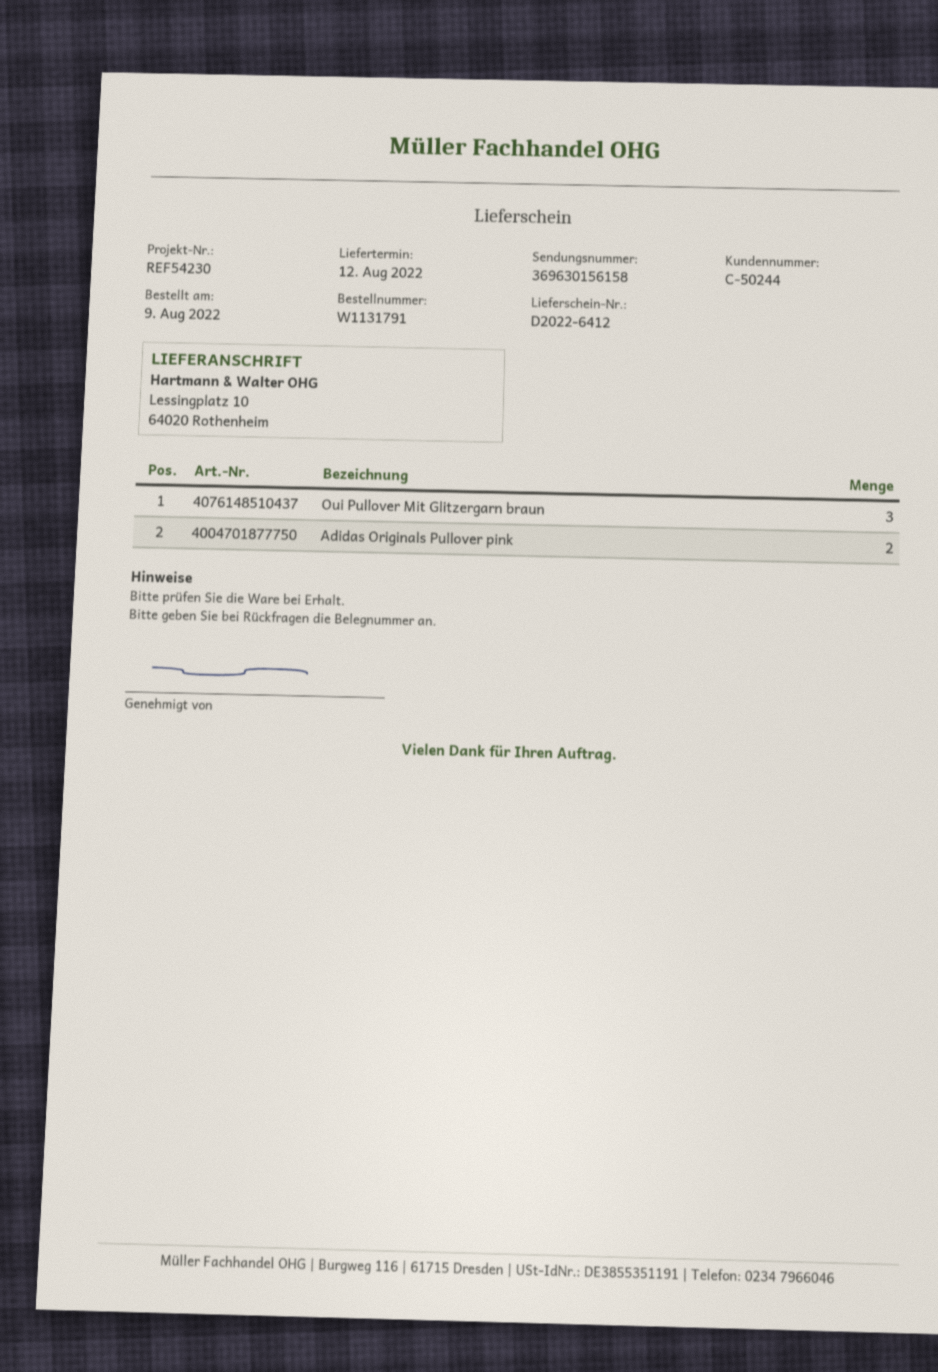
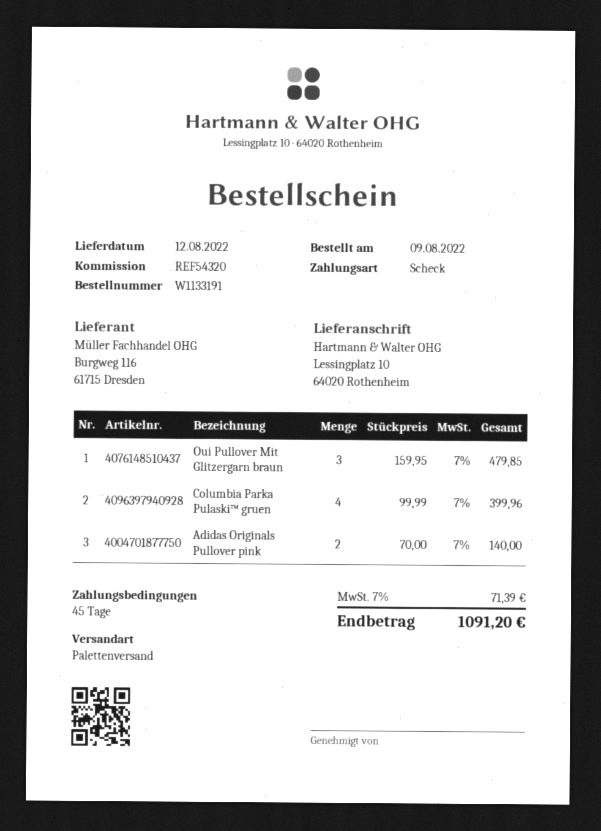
order number: W1131791 -> W1133191
reference: REF54230 -> REF54320
Columbia Parka Pulaski™ gruen: none -> 4

